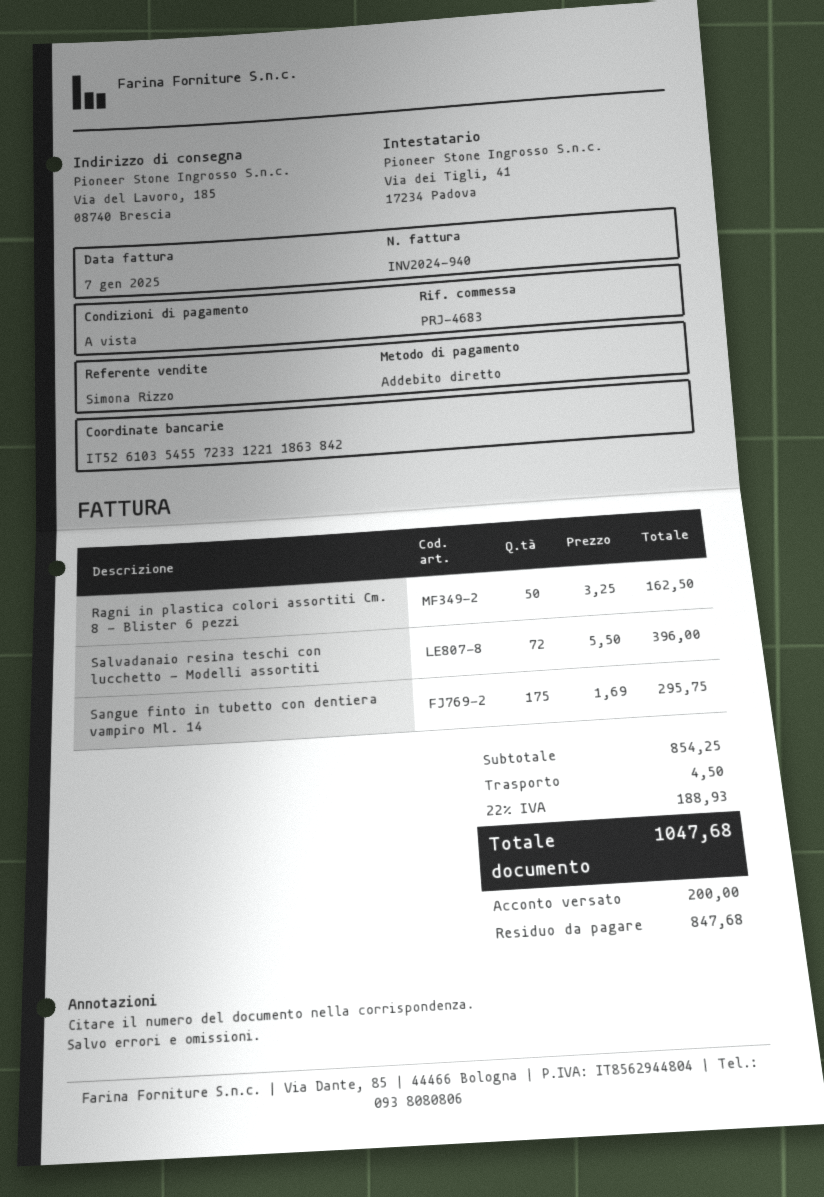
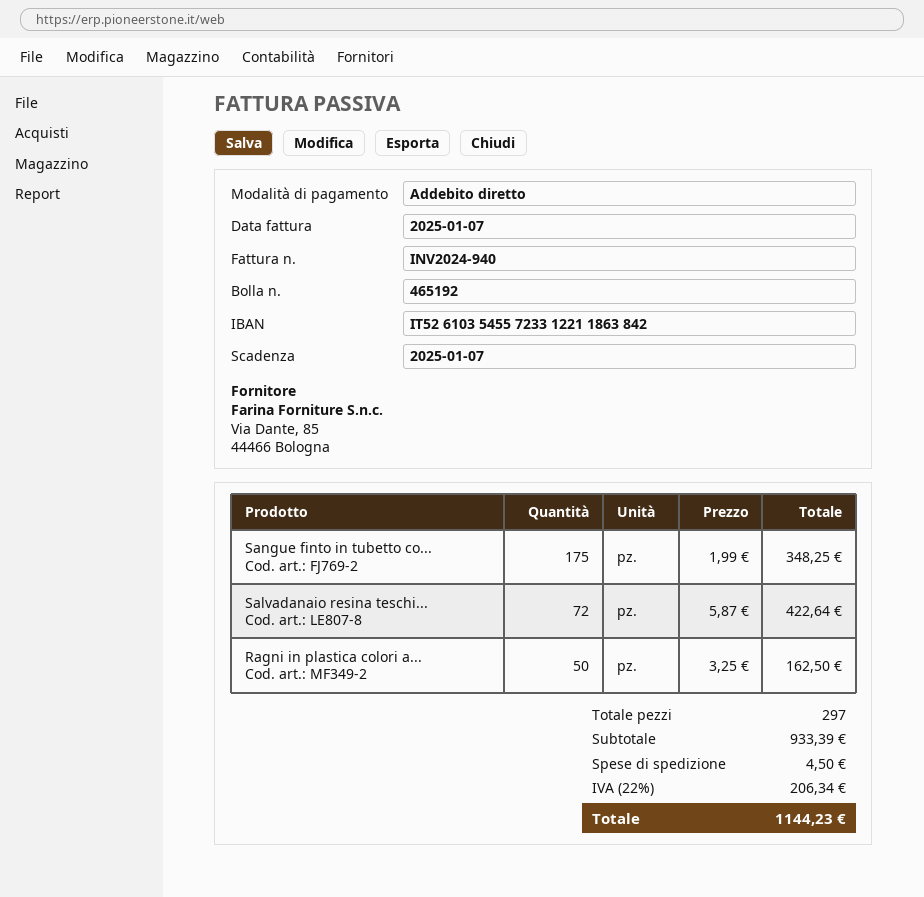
Salvadanaio resina teschi con lucchetto - Modelli assortiti: 72 x 5.50 = 396.00 -> 72 x 5.87 = 422.64
Sangue finto in tubetto con dentiera vampiro Ml. 14: 175 x 1.69 = 295.75 -> 175 x 1.99 = 348.25
subtotal: 854.25 -> 933.39
tax: 22% = 188.93 -> 22% = 206.34
total: 1047.68 -> 1144.23

